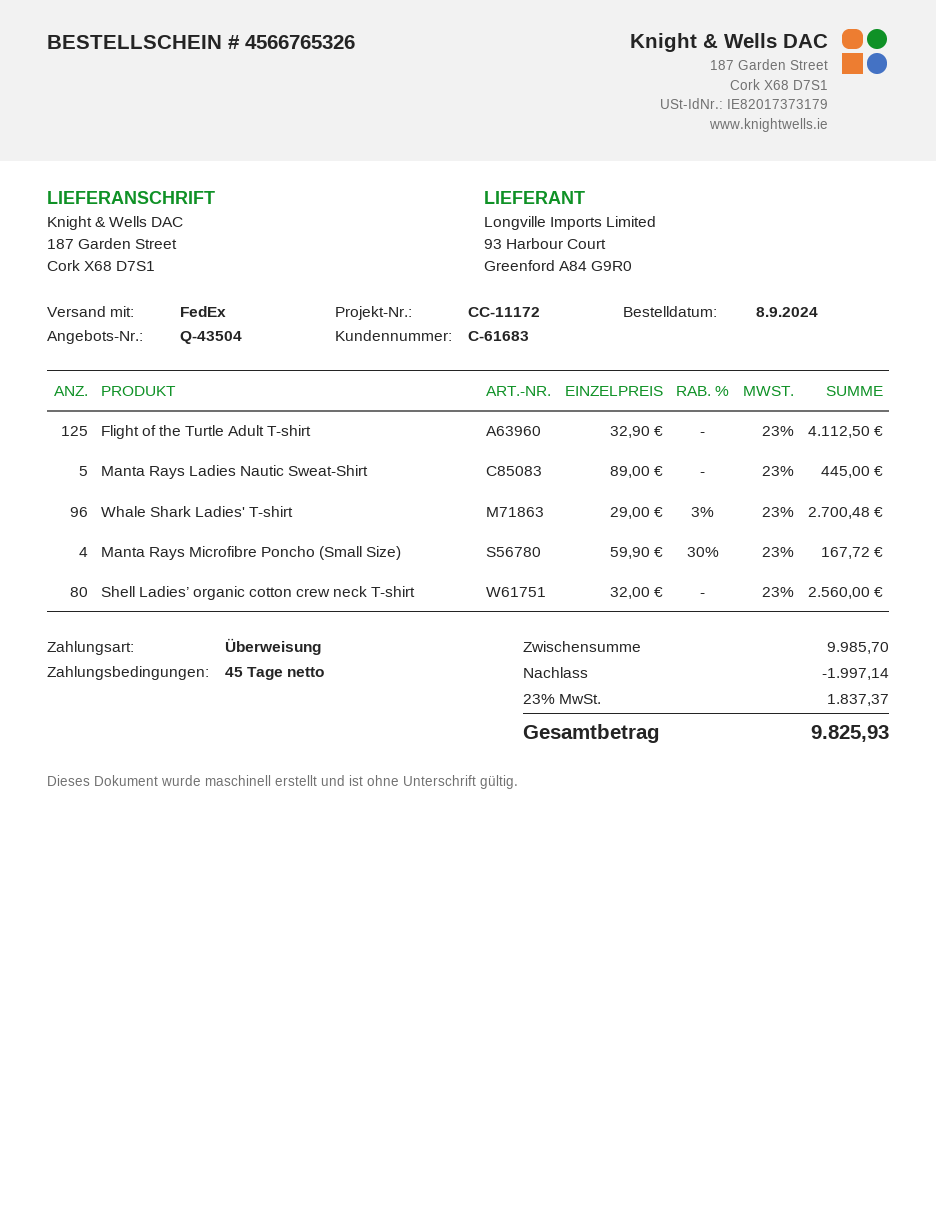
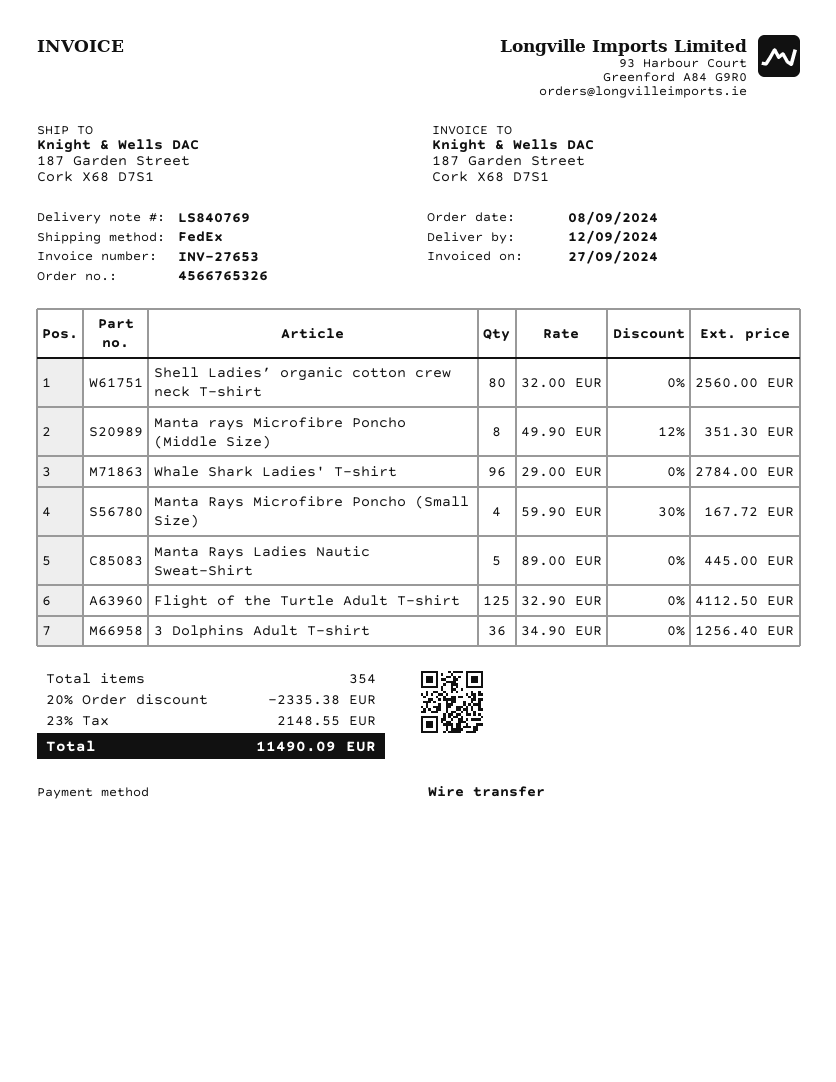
Whale Shark Ladies' T-shirt: 96 x 29.00 - 3% = 2700.48 -> 96 x 29.00 = 2784.00
Manta rays Microfibre Poncho (Middle Size): none -> 8 x 49.90 - 12% = 351.30
3 Dolphins Adult T-shirt: none -> 36 x 34.90 = 1256.40
discount: 1997.14 -> 2335.38
tax: 23% = 1837.37 -> 23% = 2148.55
total: 9825.93 -> 11490.09

